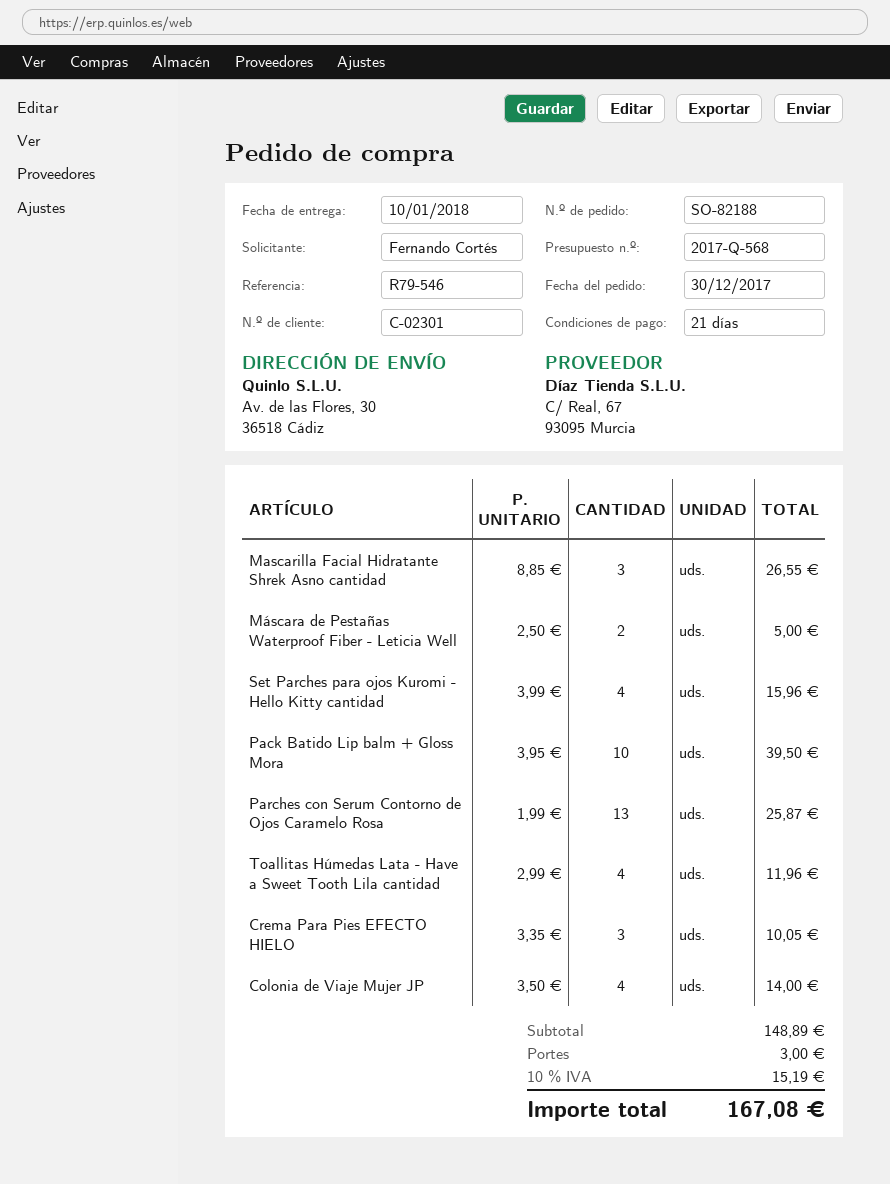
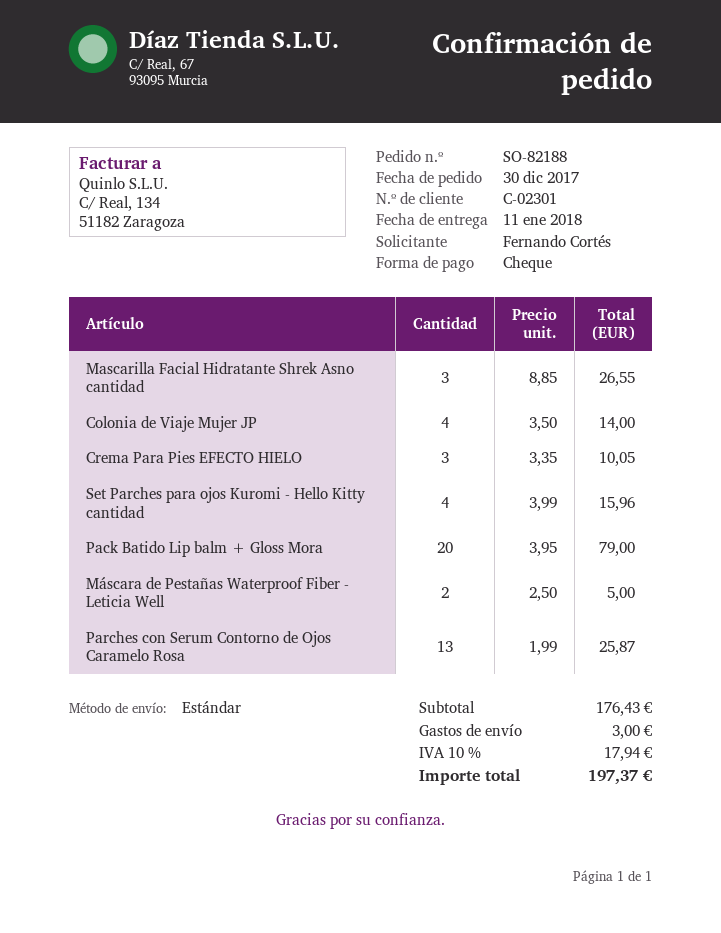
delivery date: 2018-01-10 -> 2018-01-11
Pack Batido Lip balm + Gloss Mora: 10 x 3.95 = 39.50 -> 20 x 3.95 = 79.00
Toallitas Húmedas Lata - Have a Sweet Tooth Lila cantidad: 4 x 2.99 = 11.96 -> none
subtotal: 148.89 -> 176.43
tax: 10% = 15.19 -> 10% = 17.94
total: 167.08 -> 197.37

